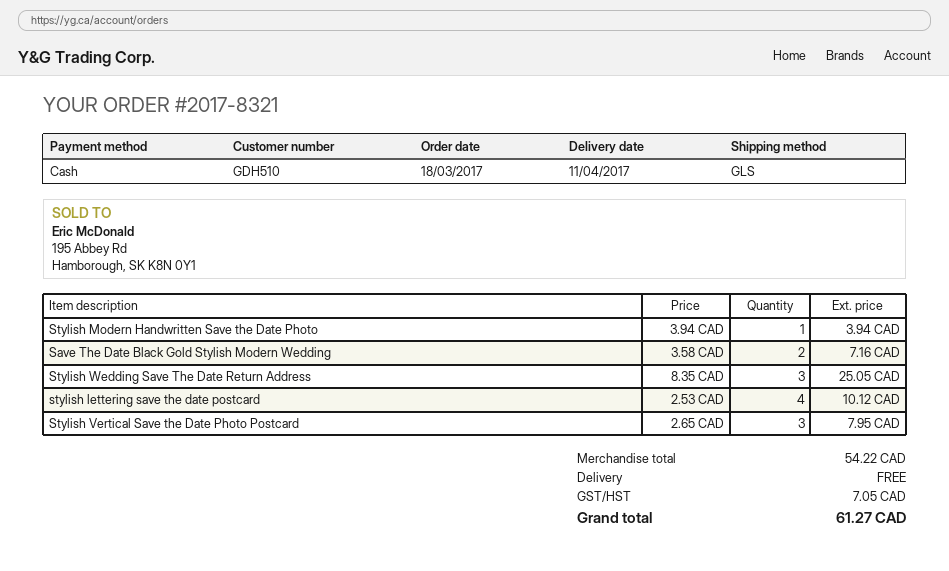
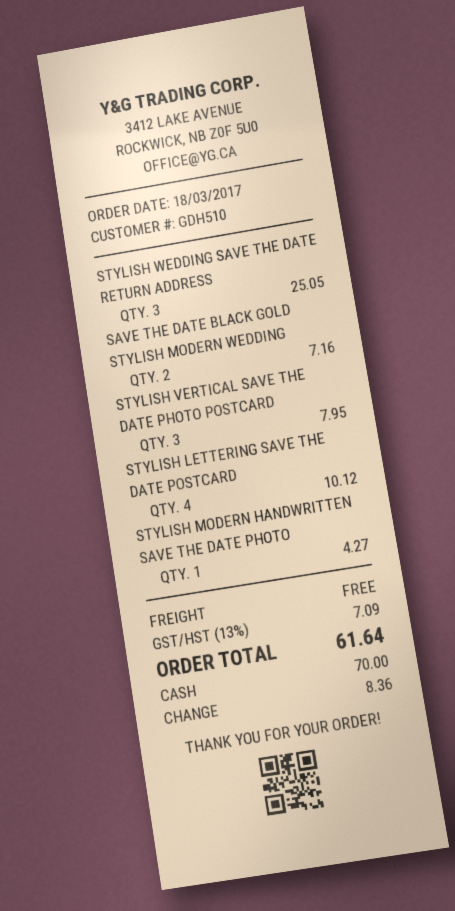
Stylish Modern Handwritten Save the Date Photo: 1 for 3.94 -> 1 for 4.27
tax: 7.05 -> 7.09
total: 61.27 -> 61.64

